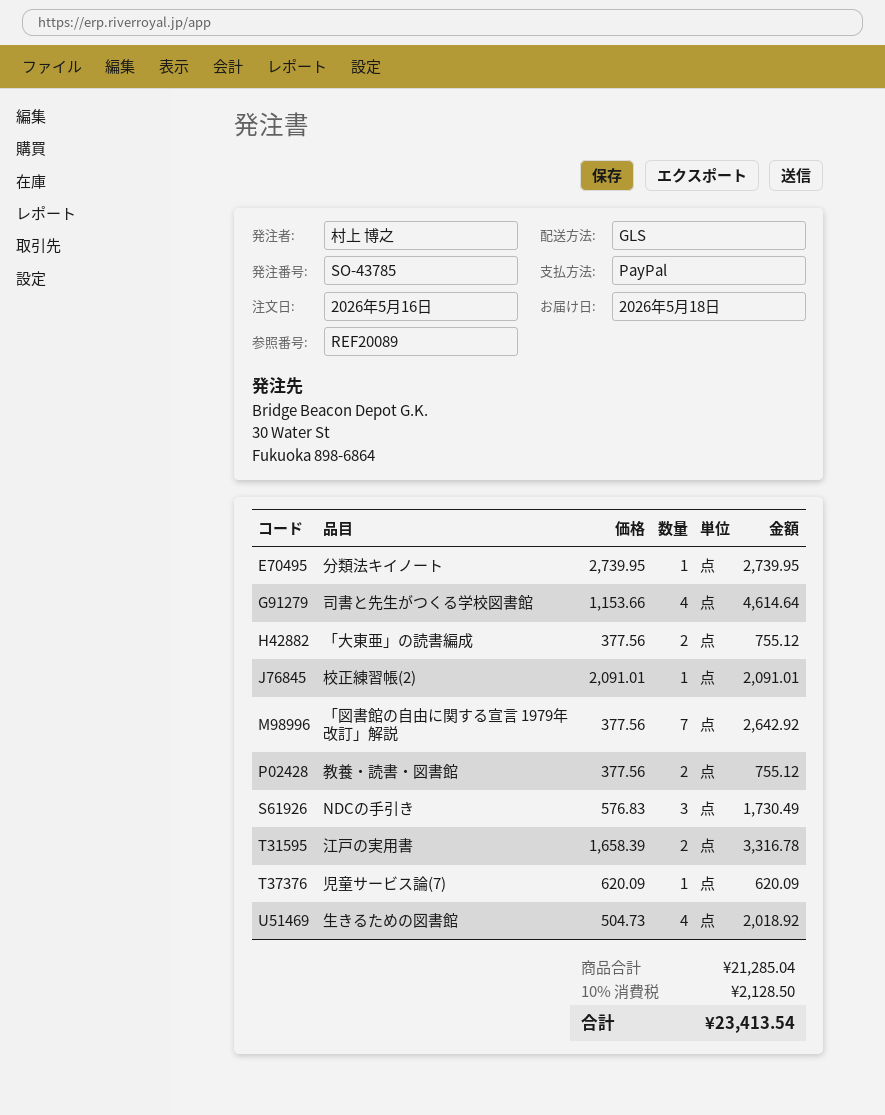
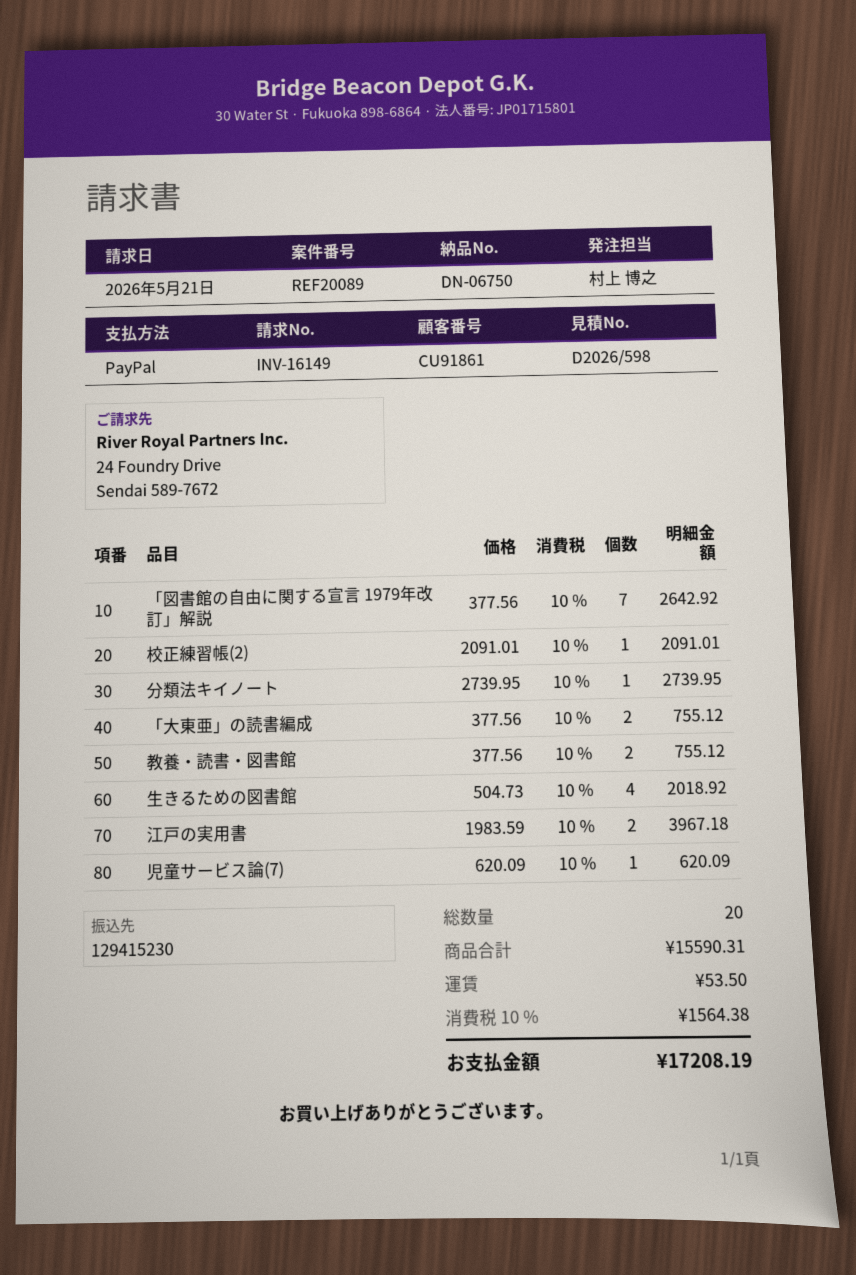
司書と先生がつくる学校図書館: 4 x 1153.66 = 4614.64 -> none
NDCの手引き: 3 x 576.83 = 1730.49 -> none
江戸の実用書: 2 x 1658.39 = 3316.78 -> 2 x 1983.59 = 3967.18
subtotal: 21285.04 -> 15590.31
shipping: none -> 53.50
tax: 10% = 2128.50 -> 10% = 1564.38
total: 23413.54 -> 17208.19

